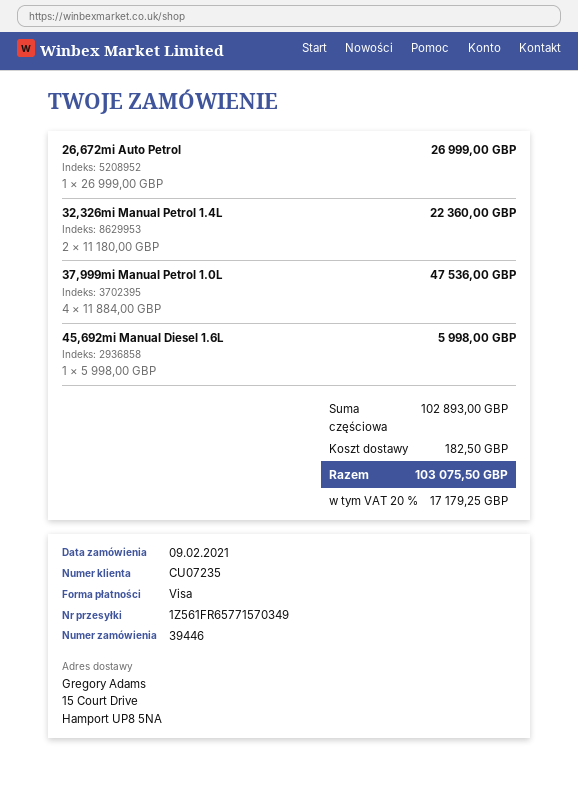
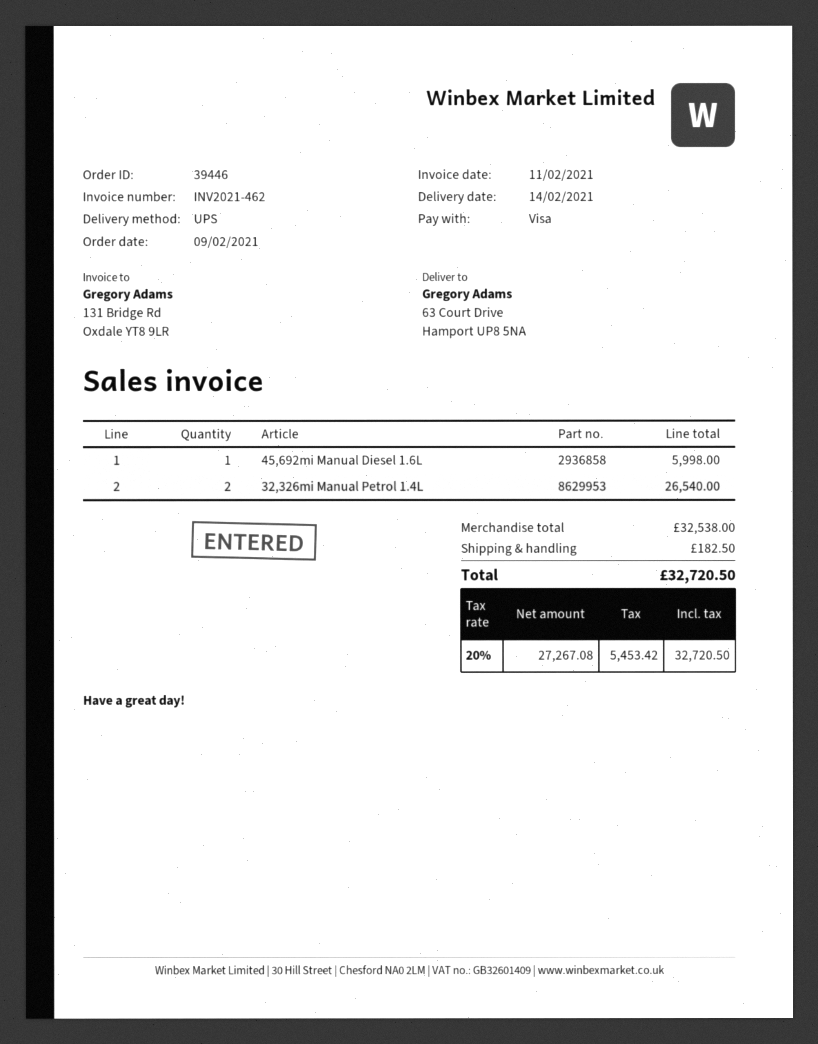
ship to: 15 Court Drive, Hamport UP8 5NA -> 63 Court Drive, Hamport UP8 5NA
26,672mi Auto Petrol: 1 for 26999.00 -> none
32,326mi Manual Petrol 1.4L: 2 for 22360.00 -> 2 for 26540.00
37,999mi Manual Petrol 1.0L: 4 for 47536.00 -> none
subtotal: 102893.00 -> 32538.00
tax: 20% = 17179.25 -> 20% = 5453.42
total: 103075.50 -> 32720.50

